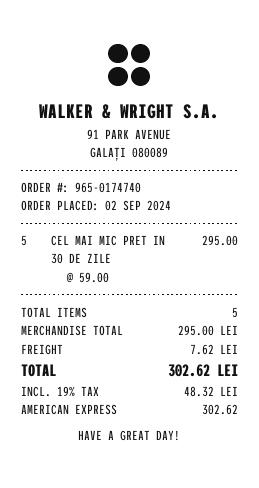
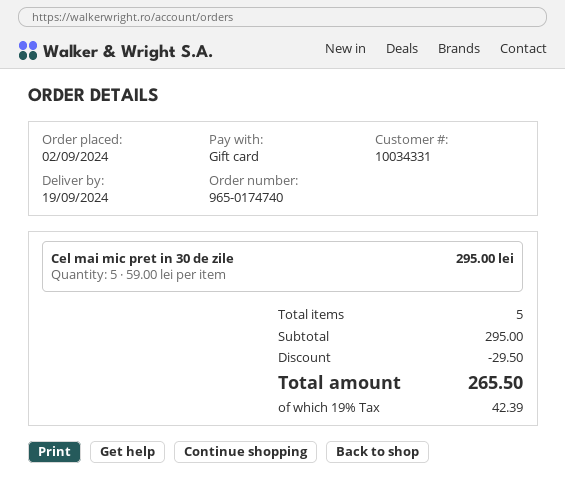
payment method: American Express -> gift card
discount: none -> 29.50
shipping: 7.62 -> none
tax: 19% = 48.32 -> 19% = 42.39
total: 302.62 -> 265.50

